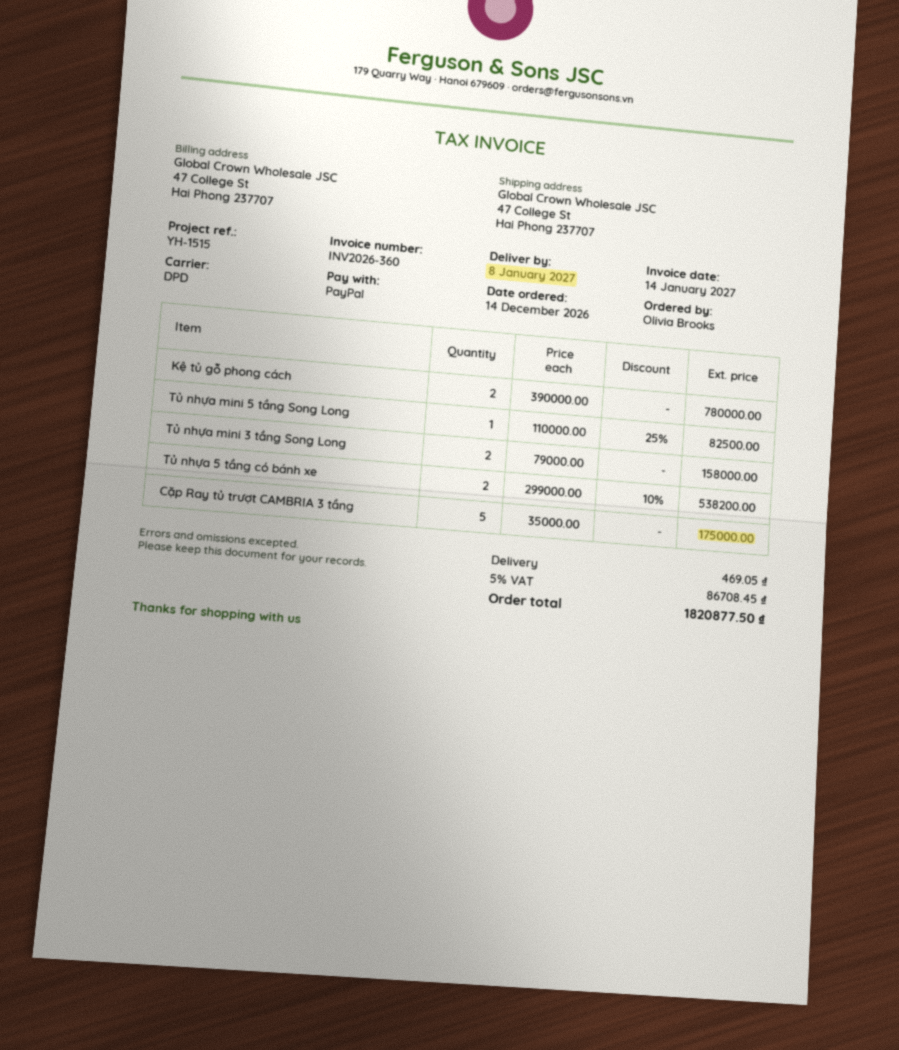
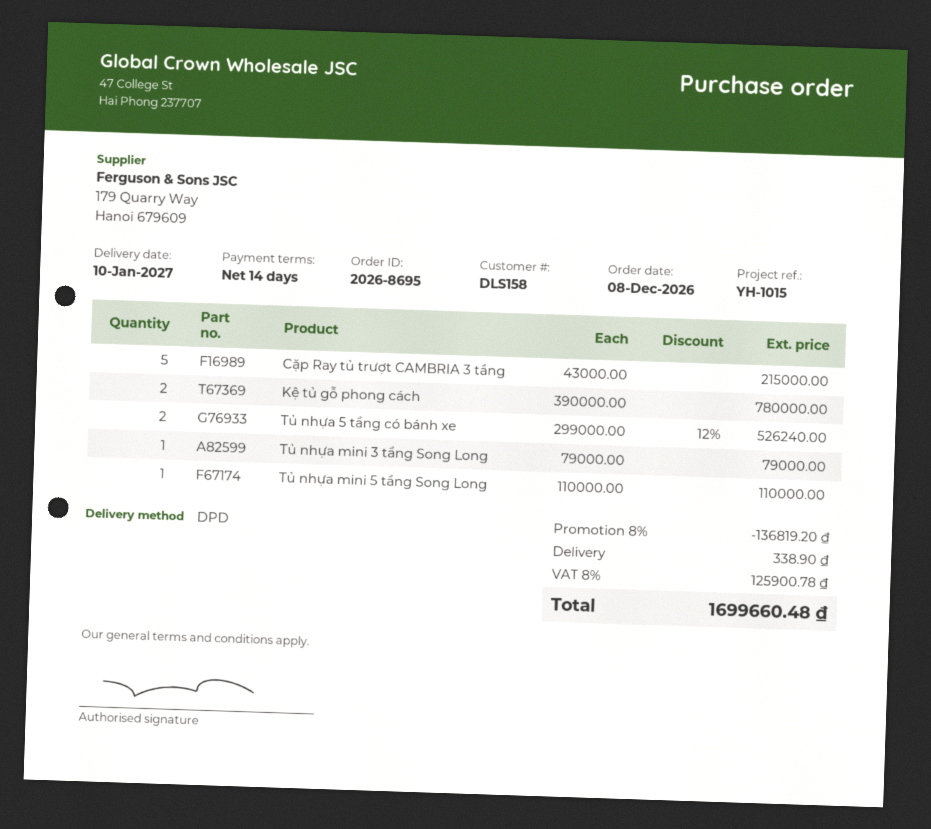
order date: 2026-12-14 -> 2026-12-08
delivery date: 2027-01-08 -> 2027-01-10
reference: YH-1515 -> YH-1015
Tủ nhựa mini 5 tầng Song Long: 1 x 110000.00 - 25% = 82500.00 -> 1 x 110000.00 = 110000.00
Tủ nhựa mini 3 tầng Song Long: 2 x 79000.00 = 158000.00 -> 1 x 79000.00 = 79000.00
Tủ nhựa 5 tầng có bánh xe: 2 x 299000.00 - 10% = 538200.00 -> 2 x 299000.00 - 12% = 526240.00
Cặp Ray tủ trượt CAMBRIA 3 tầng: 5 x 35000.00 = 175000.00 -> 5 x 43000.00 = 215000.00
discount: none -> 8% = 136819.20
shipping: 469.05 -> 338.90
tax: 5% = 86708.45 -> 8% = 125900.78
total: 1820877.50 -> 1699660.48

